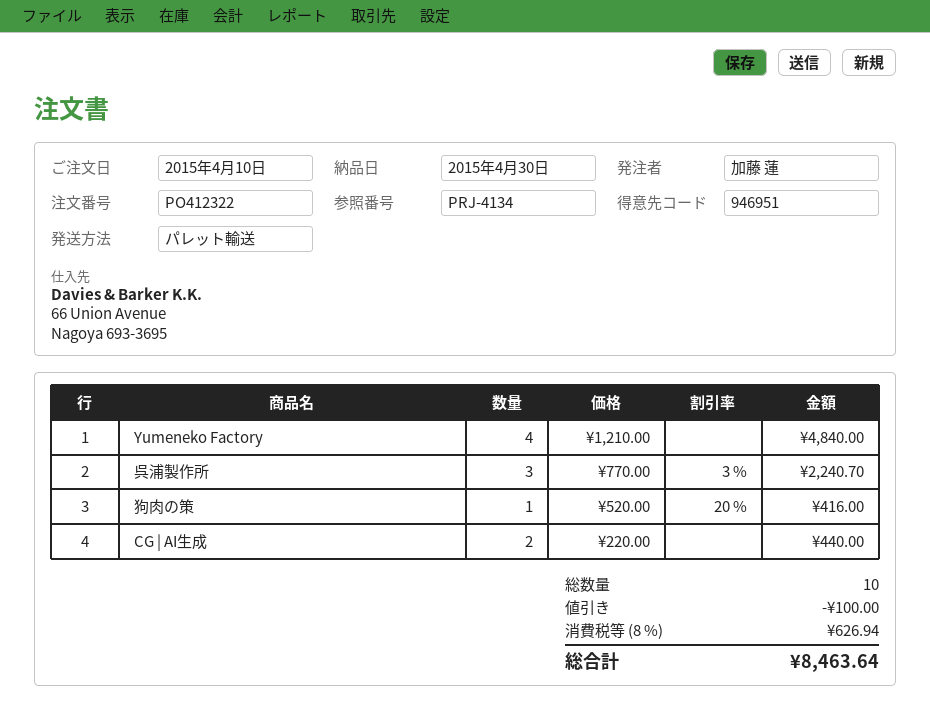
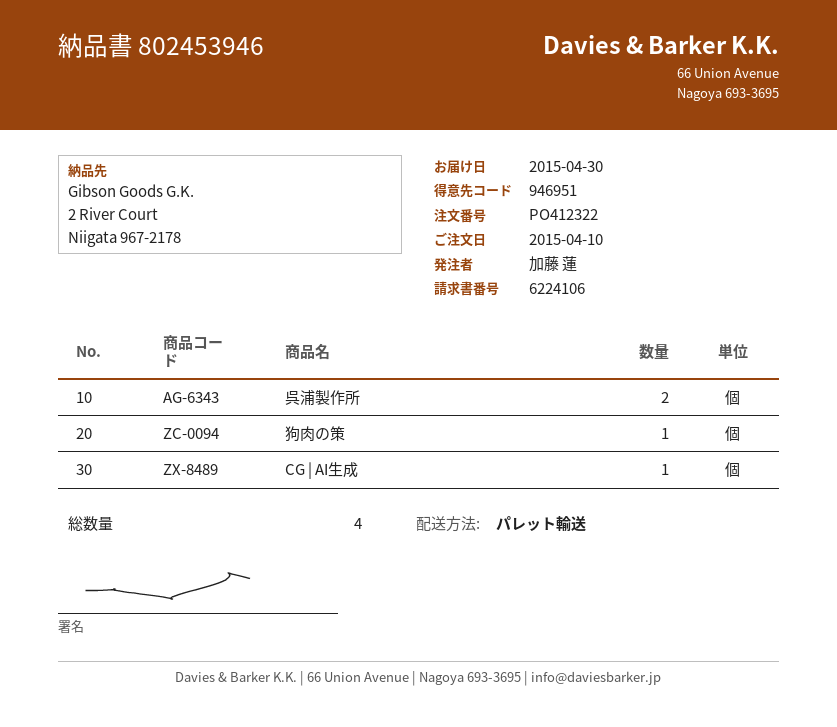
Yumeneko Factory: 4 -> none
呉浦製作所: 3 -> 2
CG | AI生成: 2 -> 1
total quantity: 10 -> 4

